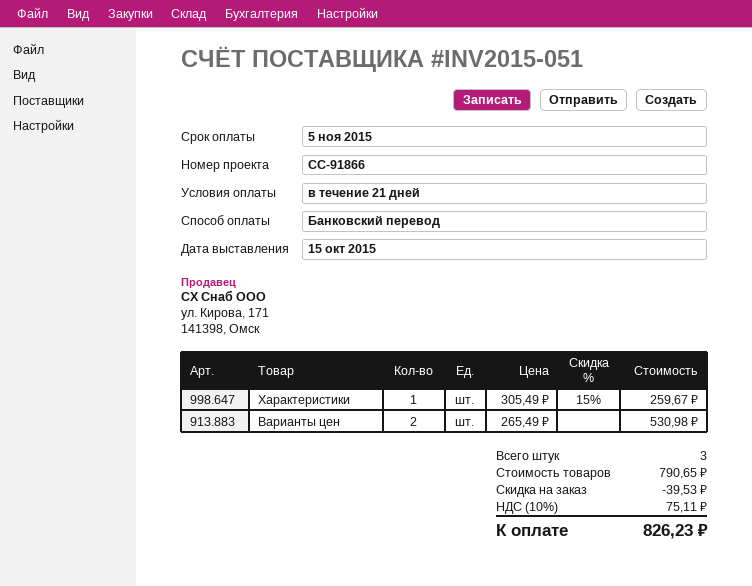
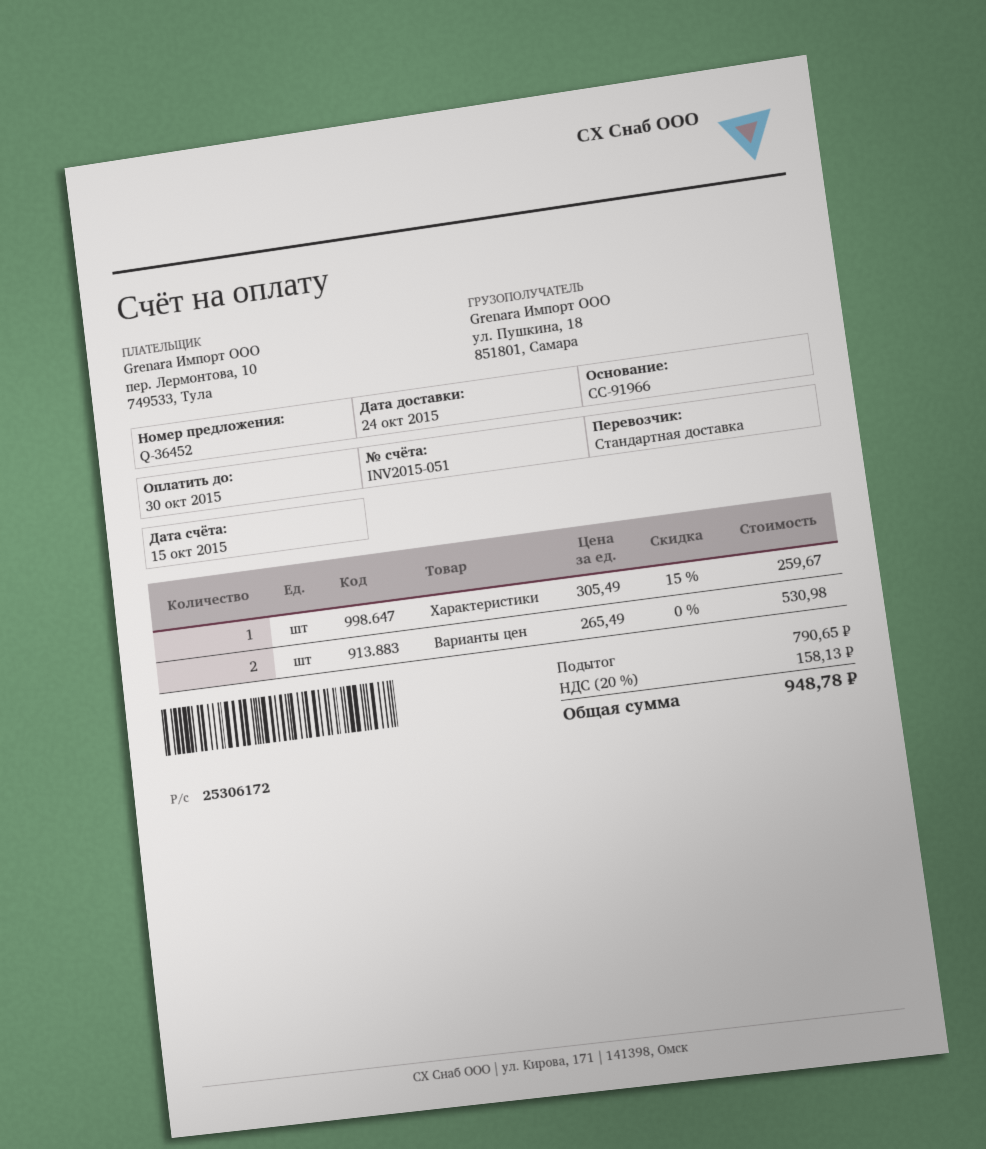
due date: 2015-11-05 -> 2015-10-30
reference: CC-91866 -> CC-91966
discount: 39.53 -> none
tax: 10% = 75.11 -> 20% = 158.13
total: 826.23 -> 948.78

